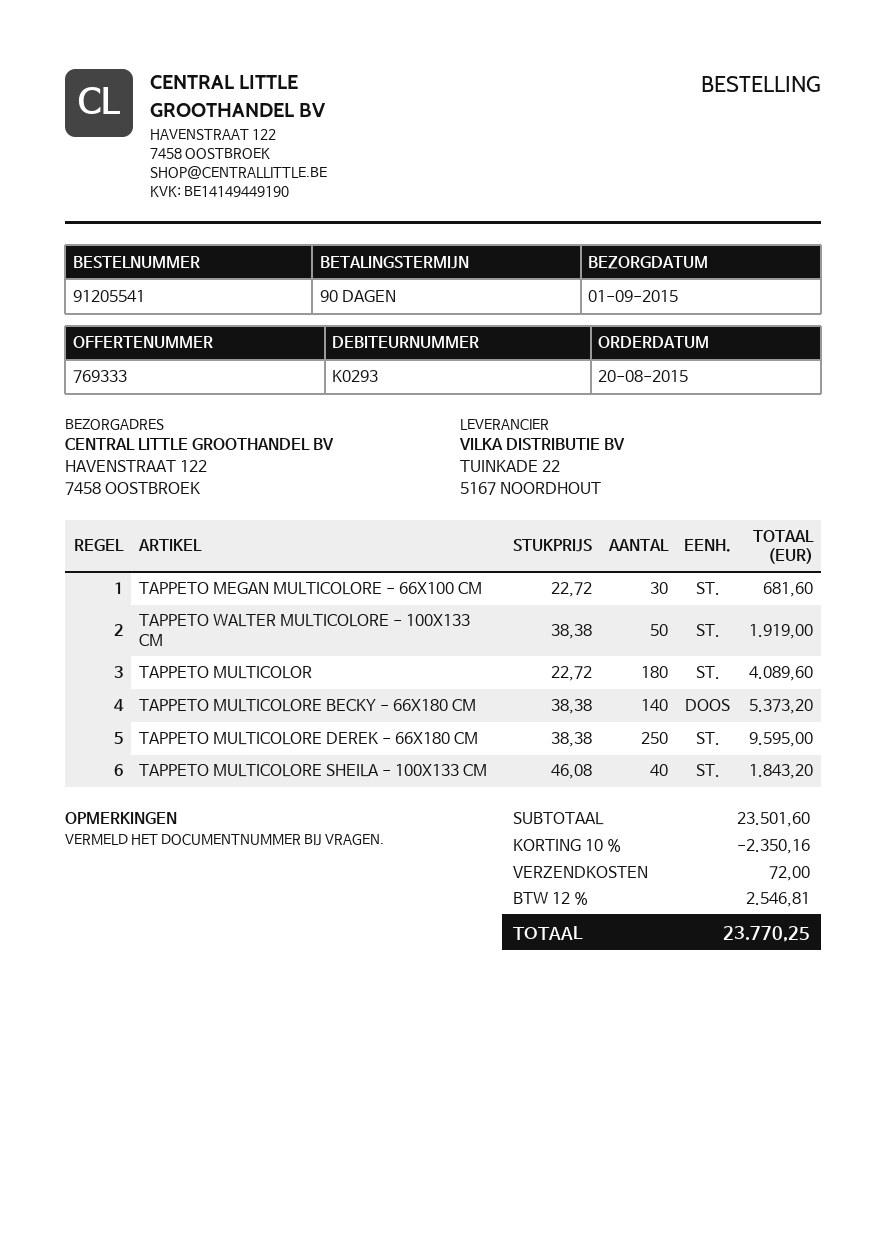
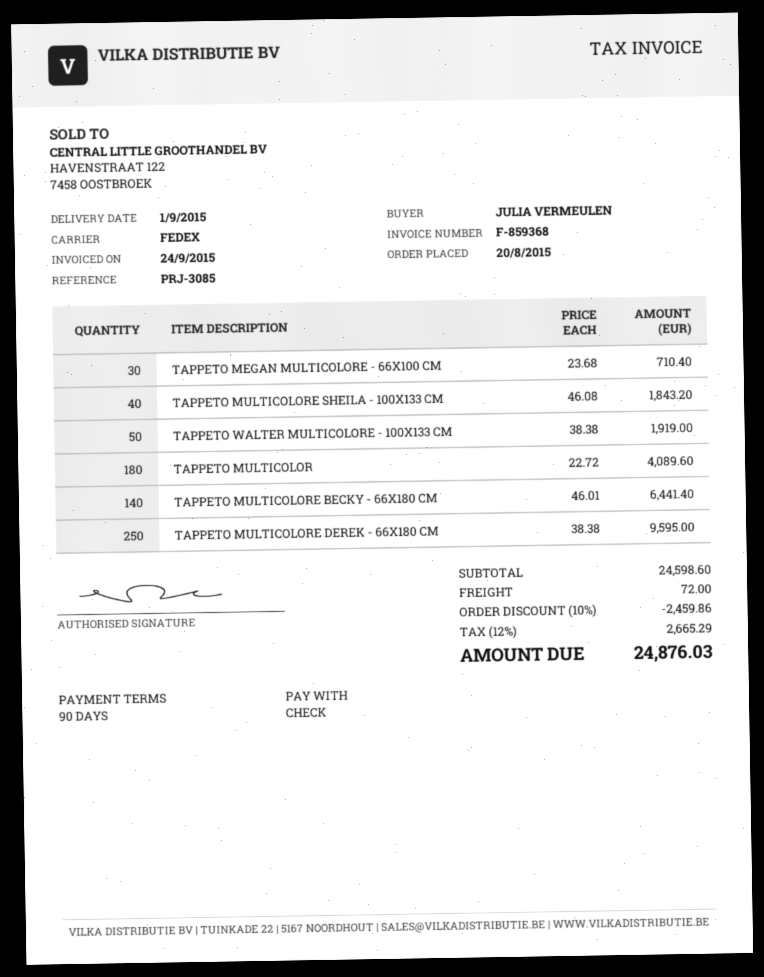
TAPPETO MEGAN MULTICOLORE - 66X100 CM: 30 x 22.72 = 681.60 -> 30 x 23.68 = 710.40
TAPPETO MULTICOLORE BECKY - 66X180 CM: 140 x 38.38 = 5373.20 -> 140 x 46.01 = 6441.40
subtotal: 23501.60 -> 24598.60
discount: 10% = 2350.16 -> 10% = 2459.86
tax: 12% = 2546.81 -> 12% = 2665.29
total: 23770.25 -> 24876.03

